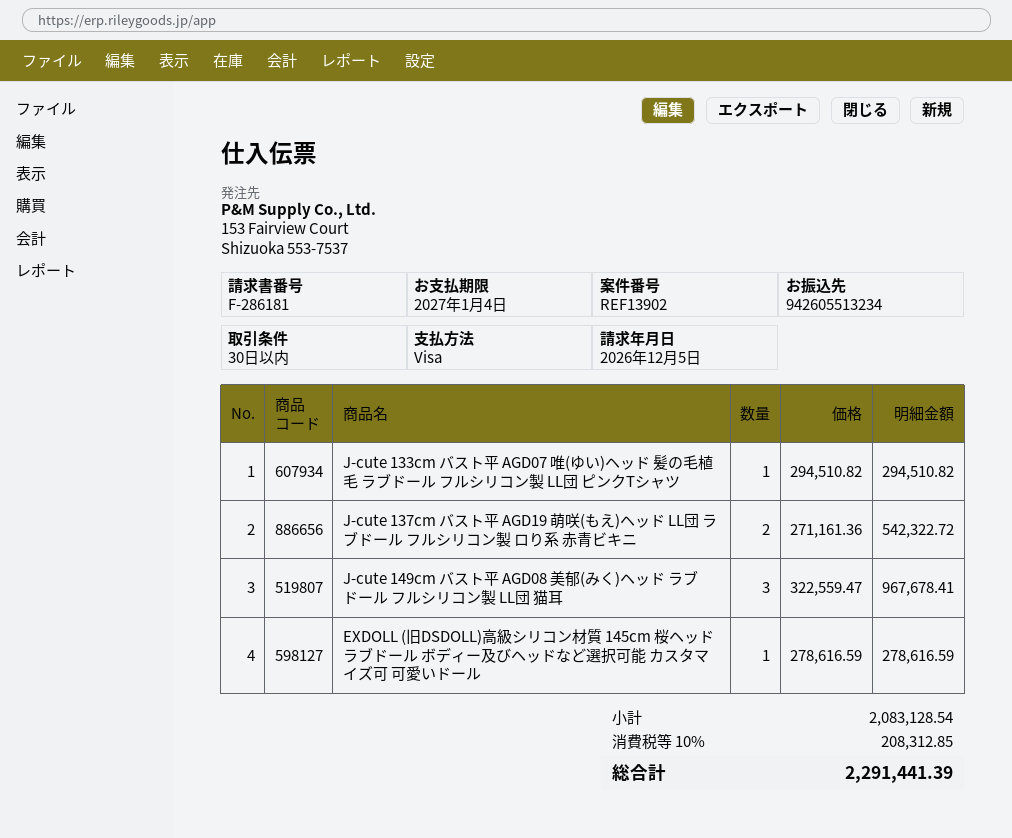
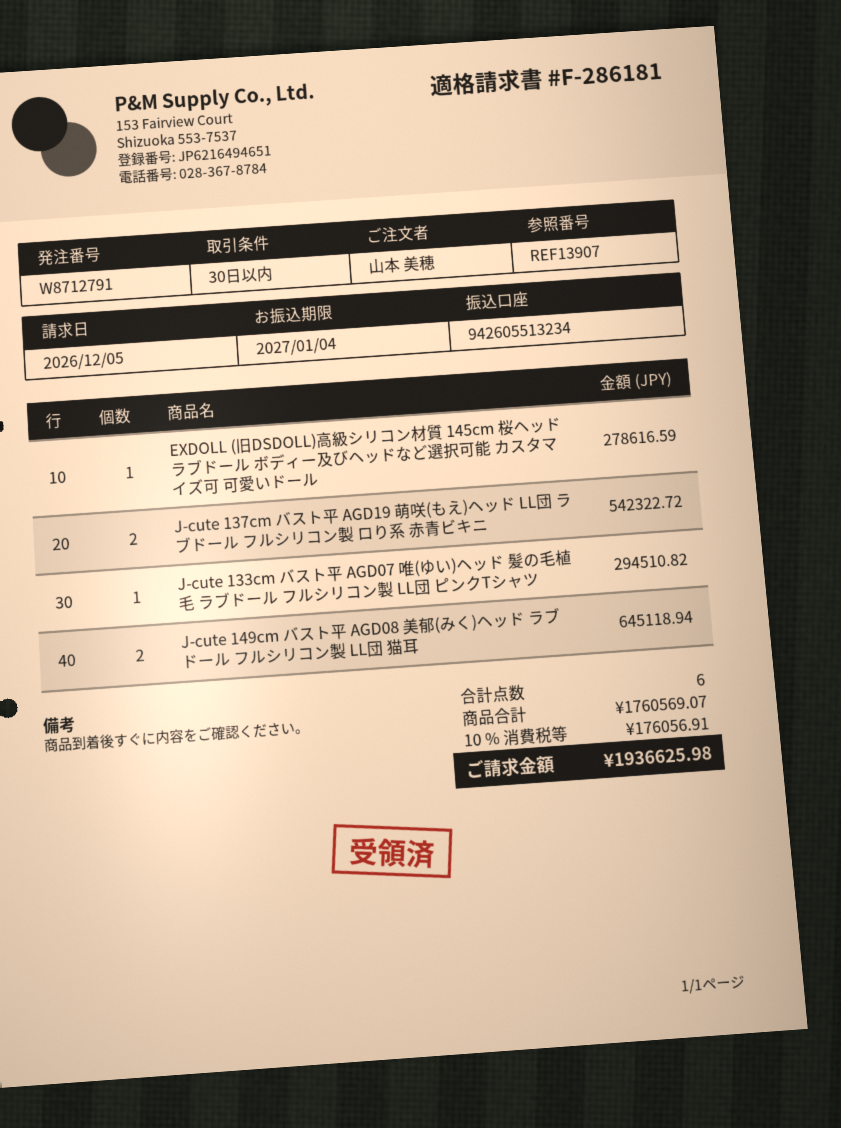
reference: REF13902 -> REF13907
J-cute 149cm バスト平 AGD08 美郁(みく)ヘッド ラブドール フルシリコン製 LL団 猫耳: 3 for 967678.41 -> 2 for 645118.94
subtotal: 2083128.54 -> 1760569.07
tax: 10% = 208312.85 -> 10% = 176056.91
total: 2291441.39 -> 1936625.98

